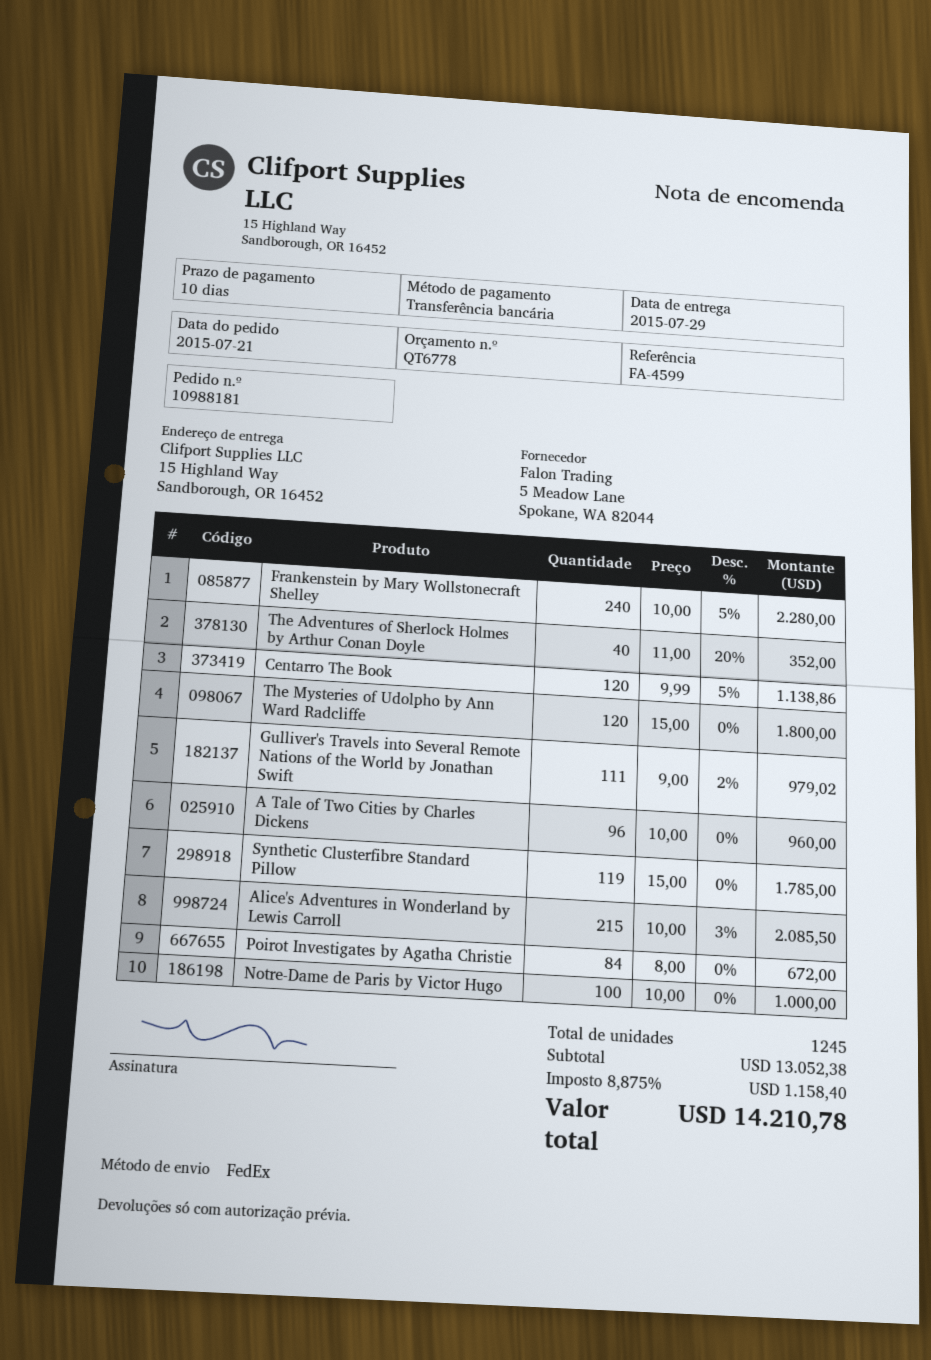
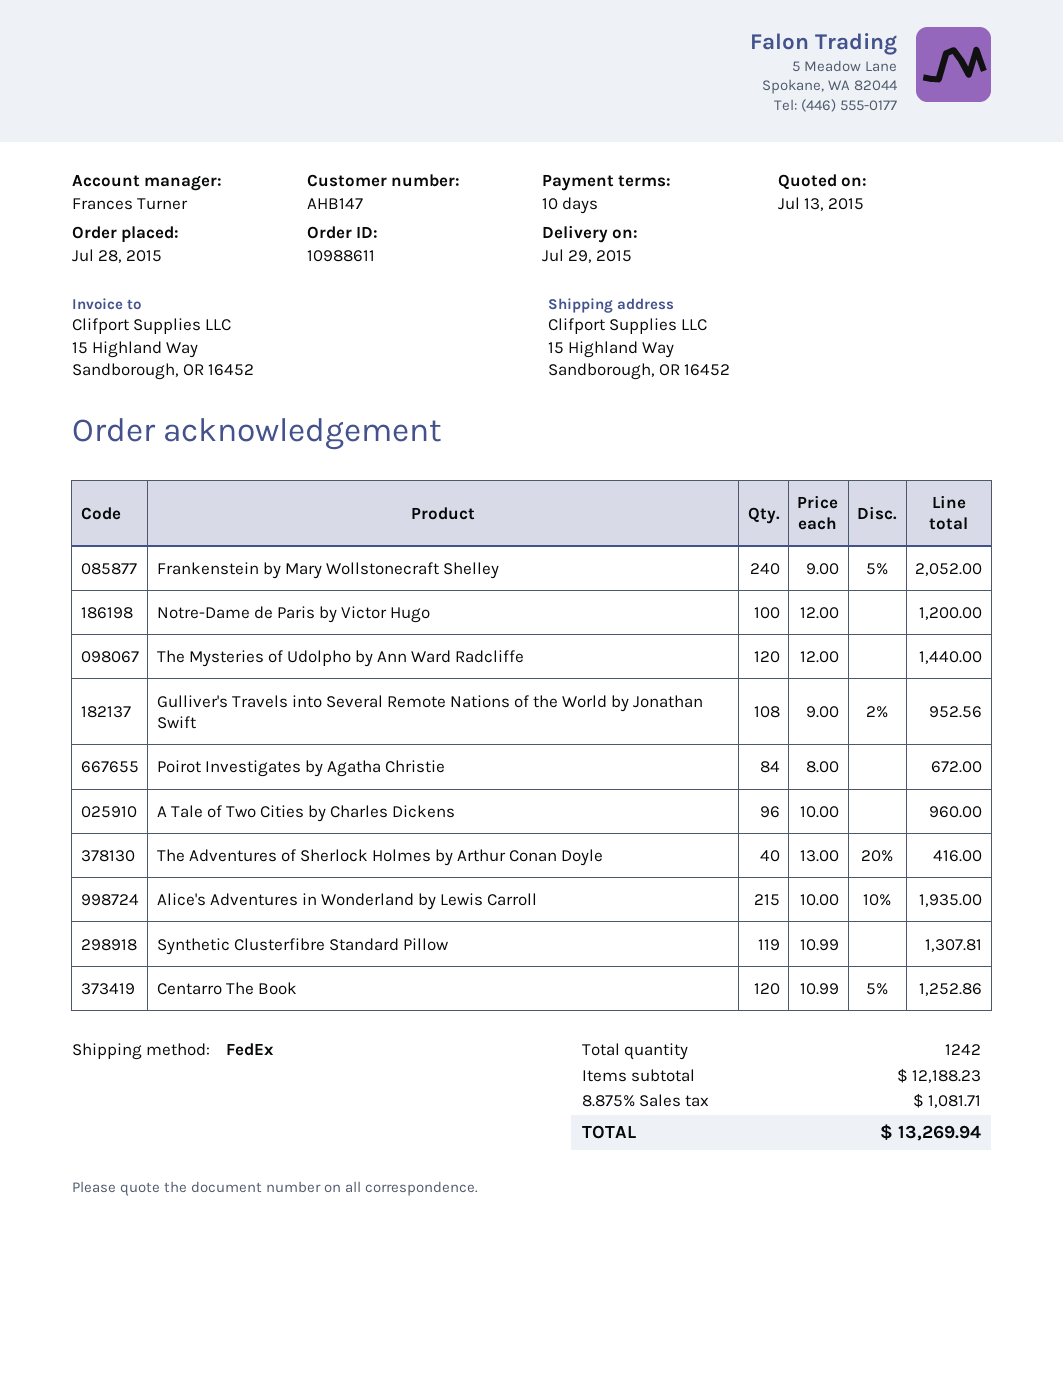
order number: 10988181 -> 10988611
order date: 2015-07-21 -> 2015-07-28
Frankenstein by Mary Wollstonecraft Shelley: 240 x 10.00 - 5% = 2280.00 -> 240 x 9.00 - 5% = 2052.00
The Adventures of Sherlock Holmes by Arthur Conan Doyle: 40 x 11.00 - 20% = 352.00 -> 40 x 13.00 - 20% = 416.00
Centarro The Book: 120 x 9.99 - 5% = 1138.86 -> 120 x 10.99 - 5% = 1252.86
The Mysteries of Udolpho by Ann Ward Radcliffe: 120 x 15.00 = 1800.00 -> 120 x 12.00 = 1440.00
Gulliver's Travels into Several Remote Nations of the World by Jonathan Swift: 111 x 9.00 - 2% = 979.02 -> 108 x 9.00 - 2% = 952.56
Synthetic Clusterfibre Standard Pillow: 119 x 15.00 = 1785.00 -> 119 x 10.99 = 1307.81
Alice's Adventures in Wonderland by Lewis Carroll: 215 x 10.00 - 3% = 2085.50 -> 215 x 10.00 - 10% = 1935.00
Notre-Dame de Paris by Victor Hugo: 100 x 10.00 = 1000.00 -> 100 x 12.00 = 1200.00
total quantity: 1245 -> 1242
subtotal: 13052.38 -> 12188.23
tax: 8.875% = 1158.40 -> 8.875% = 1081.71
total: 14210.78 -> 13269.94

